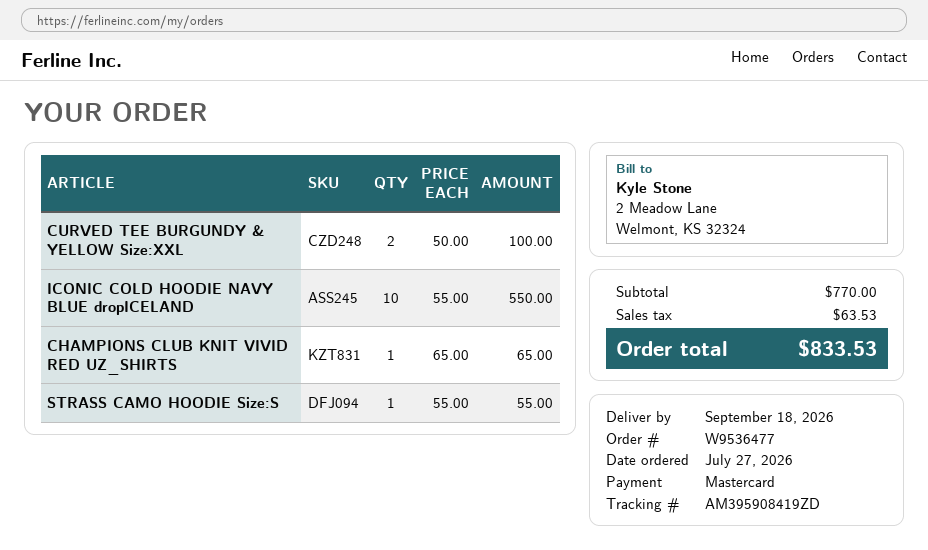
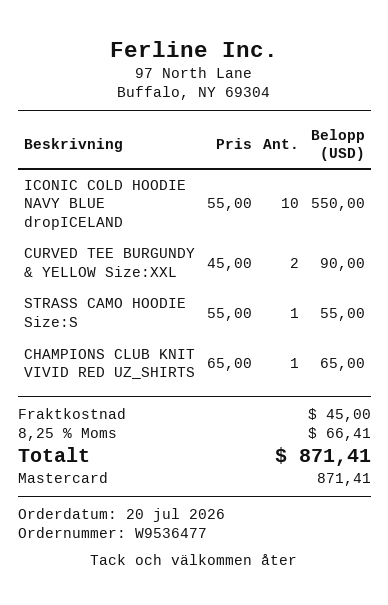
order date: 2026-07-27 -> 2026-07-20
CURVED TEE BURGUNDY & YELLOW Size:XXL: 2 x 50.00 = 100.00 -> 2 x 45.00 = 90.00
shipping: none -> 45.00
tax: 63.53 -> 66.41
total: 833.53 -> 871.41

